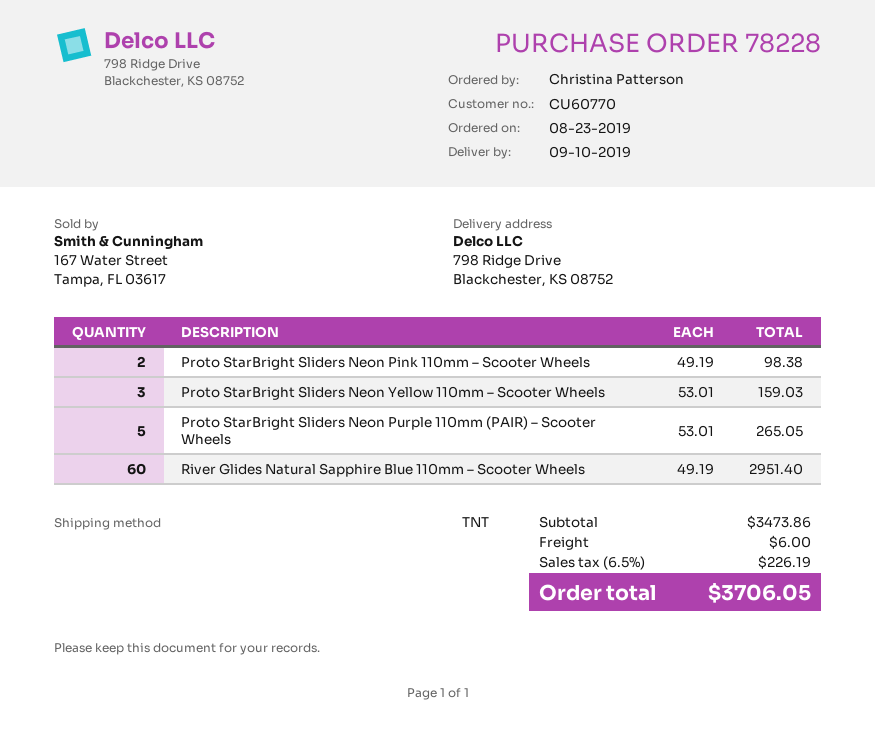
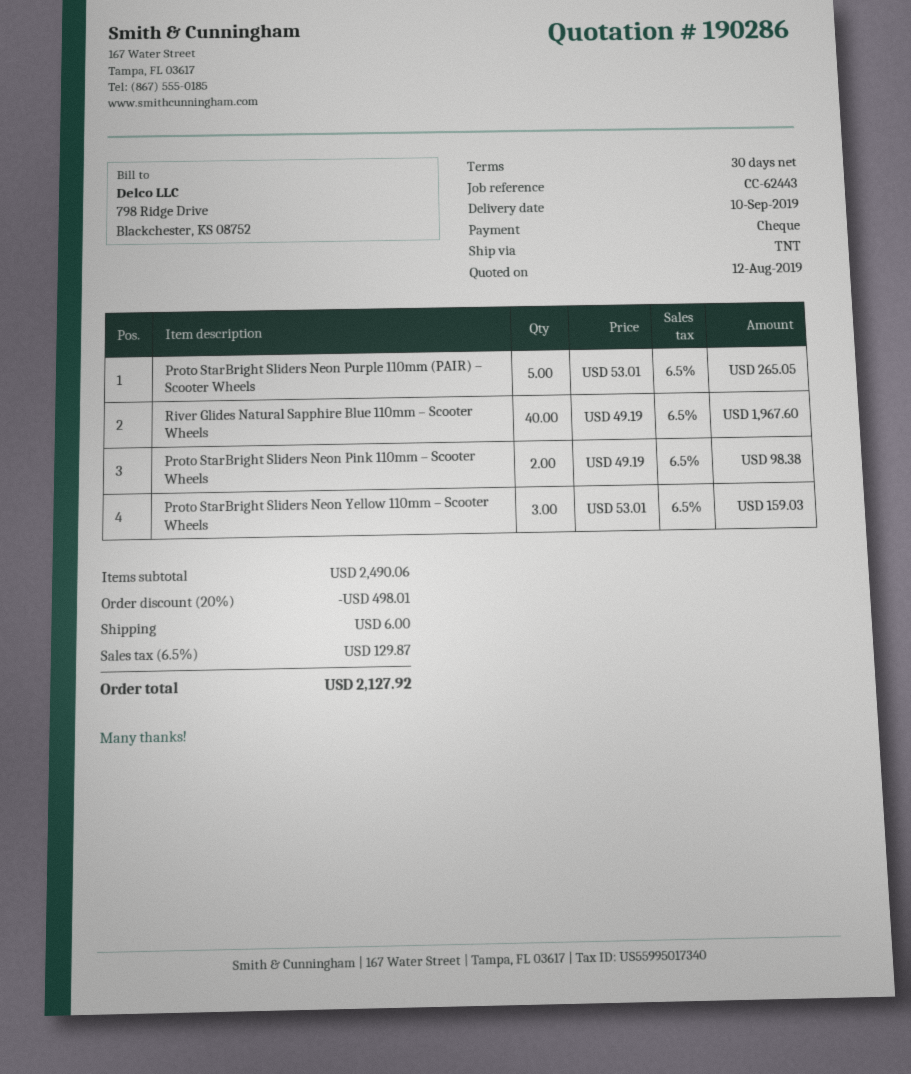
River Glides Natural Sapphire Blue 110mm – Scooter Wheels: 60 x 49.19 = 2951.40 -> 40 x 49.19 = 1967.60
subtotal: 3473.86 -> 2490.06
discount: none -> 20% = 498.01
tax: 6.5% = 226.19 -> 6.5% = 129.87
total: 3706.05 -> 2127.92

